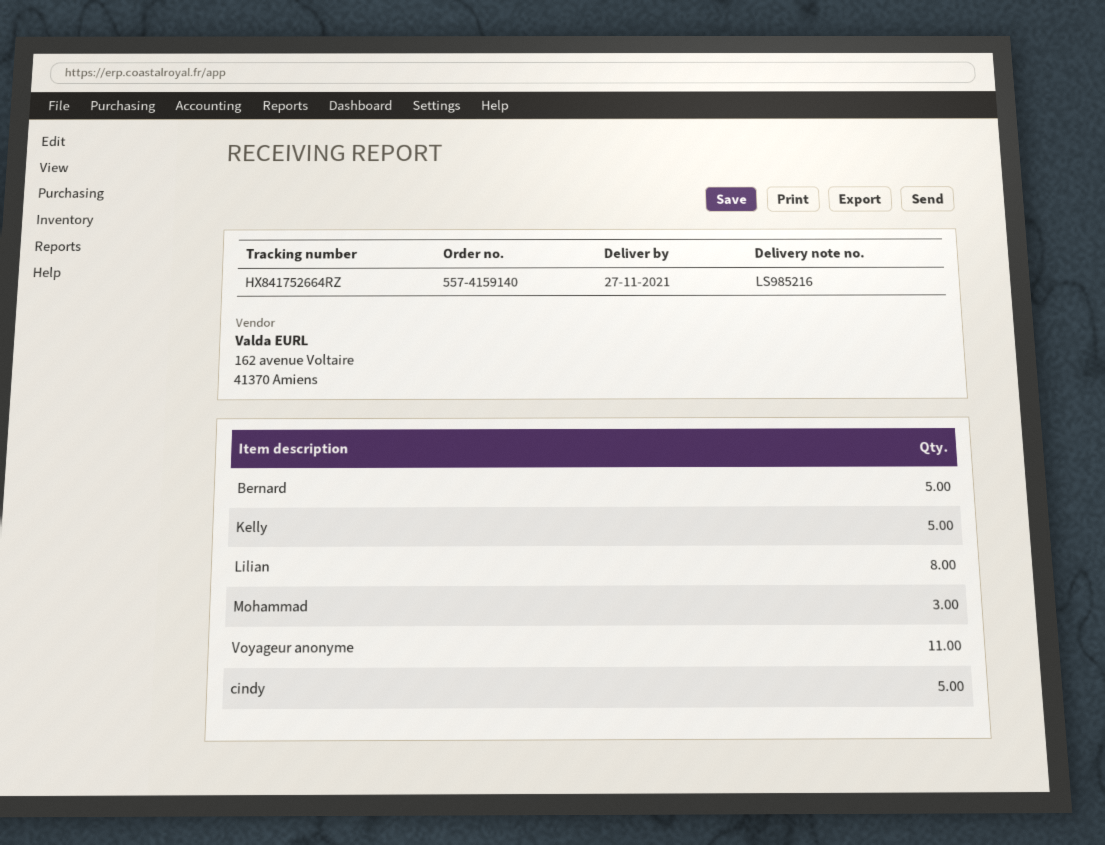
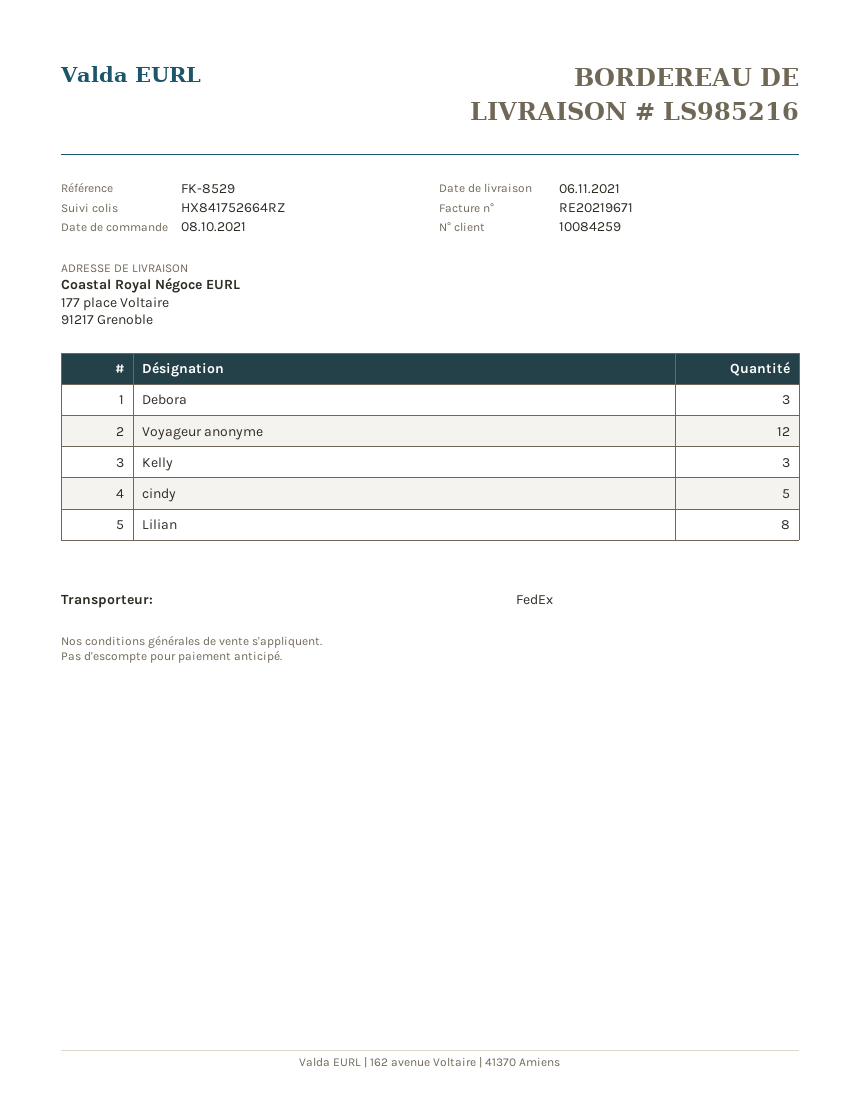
delivery date: 2021-11-27 -> 2021-11-06
Bernard: 5 -> none
Kelly: 5 -> 3
Mohammad: 3 -> none
Voyageur anonyme: 11 -> 12
Debora: none -> 3

